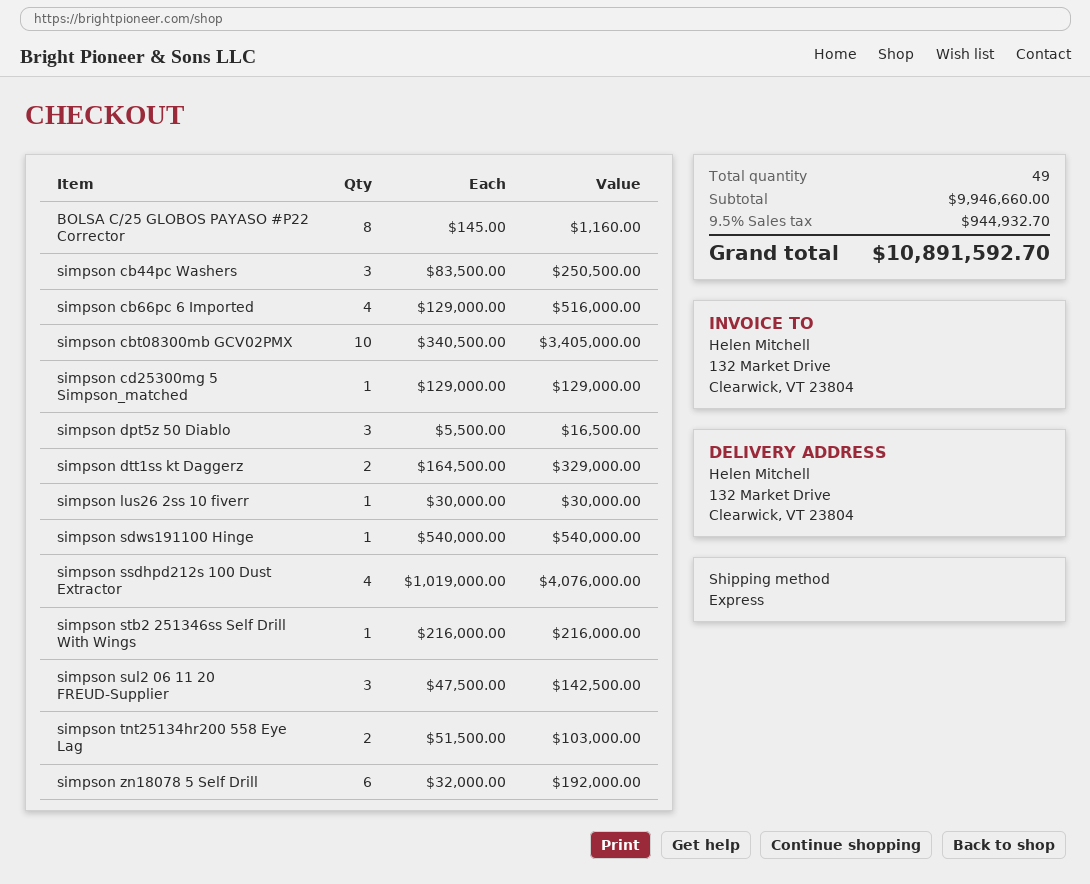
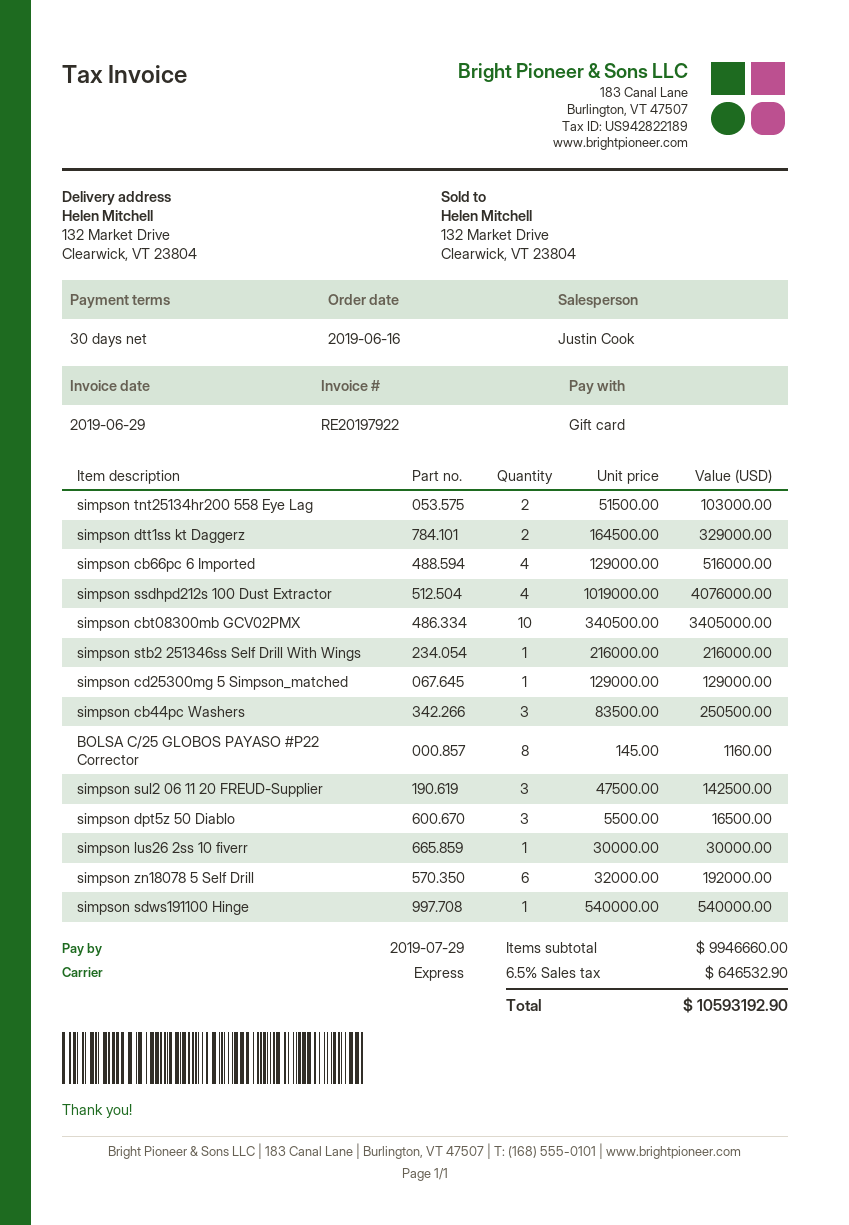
tax: 9.5% = 944932.70 -> 6.5% = 646532.90
total: 10891592.70 -> 10593192.90

